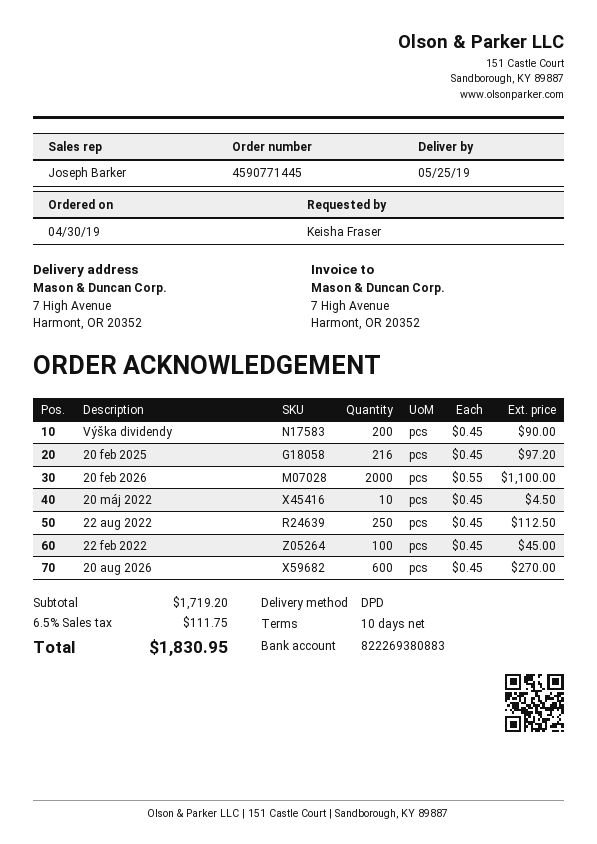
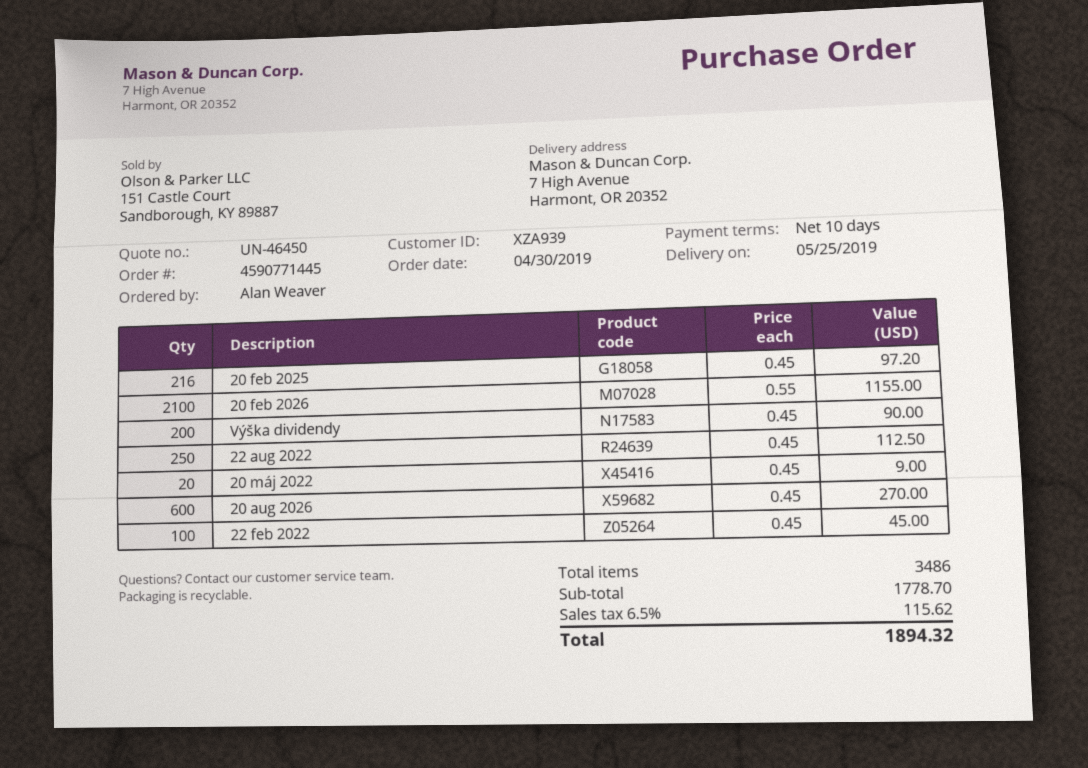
ordered by: Keisha Fraser -> Alan Weaver
20 feb 2026: 2000 x 0.55 = 1100.00 -> 2100 x 0.55 = 1155.00
20 máj 2022: 10 x 0.45 = 4.50 -> 20 x 0.45 = 9.00
subtotal: 1719.20 -> 1778.70
tax: 6.5% = 111.75 -> 6.5% = 115.62
total: 1830.95 -> 1894.32

